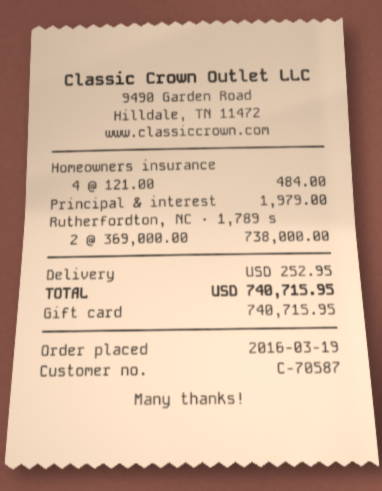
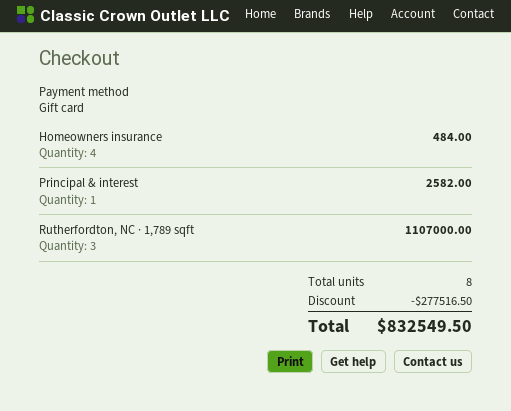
Principal & interest: 1 for 1979.00 -> 1 for 2582.00
Rutherfordton, NC · 1,789 s: 2 for 738000.00 -> 3 for 1107000.00
discount: none -> 277516.50
shipping: 252.95 -> none
total: 740715.95 -> 832549.50

